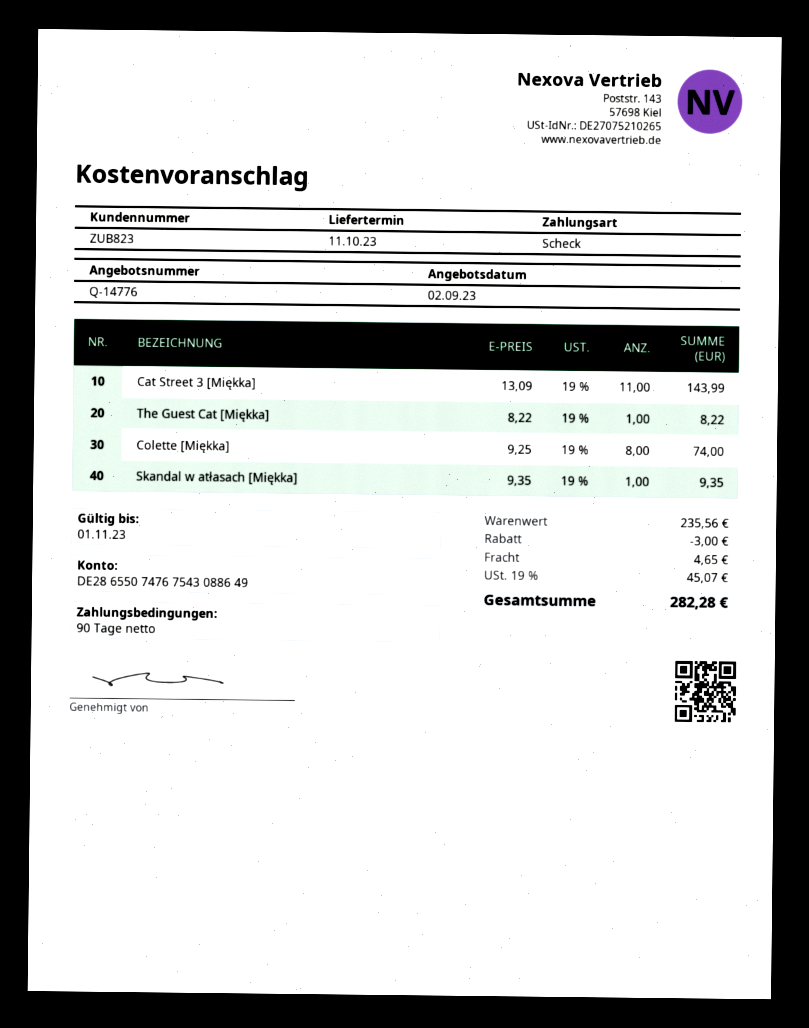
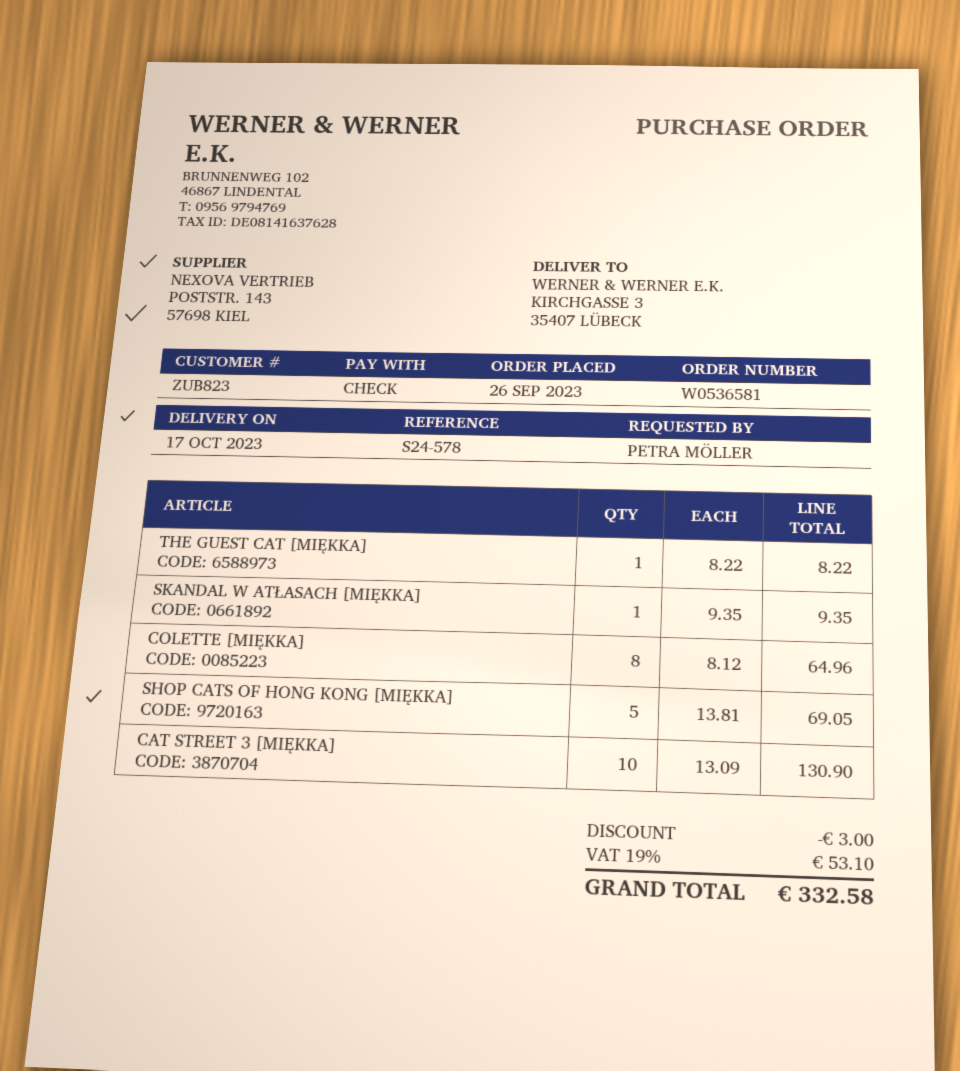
delivery date: 2023-10-11 -> 2023-10-17
Cat Street 3 [Miękka]: 11 x 13.09 = 143.99 -> 10 x 13.09 = 130.90
Colette [Miękka]: 8 x 9.25 = 74.00 -> 8 x 8.12 = 64.96
SHOP CATS OF HONG KONG [MIĘKKA]: none -> 5 x 13.81 = 69.05
shipping: 4.65 -> none
tax: 19% = 45.07 -> 19% = 53.10
total: 282.28 -> 332.58

